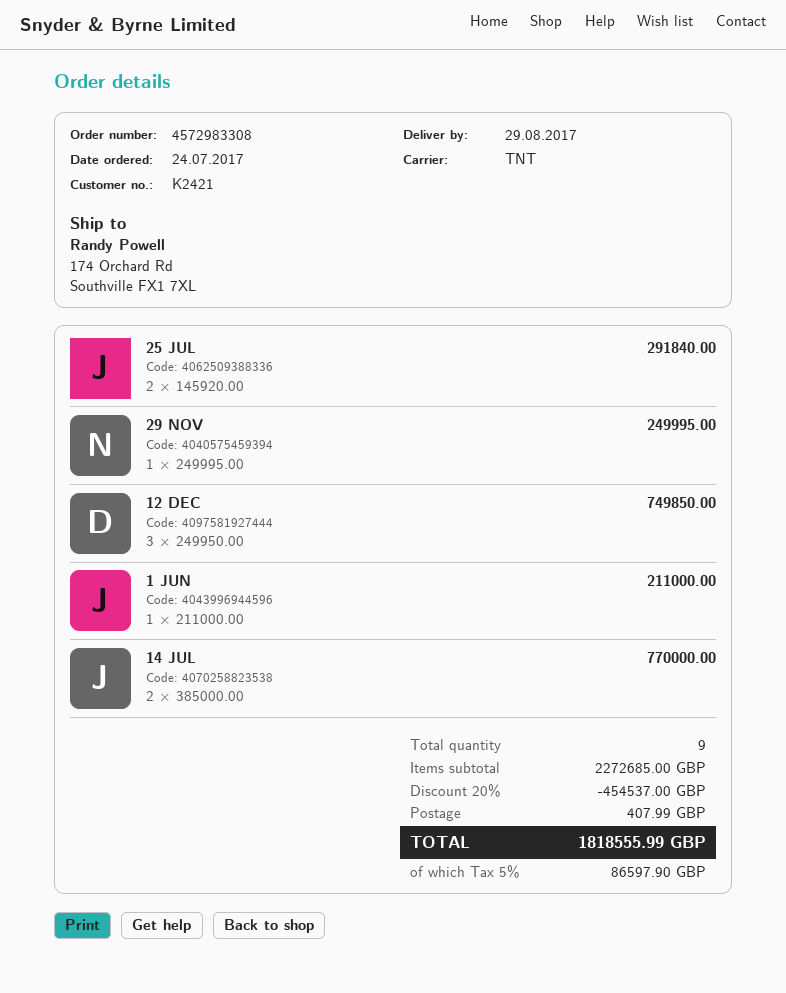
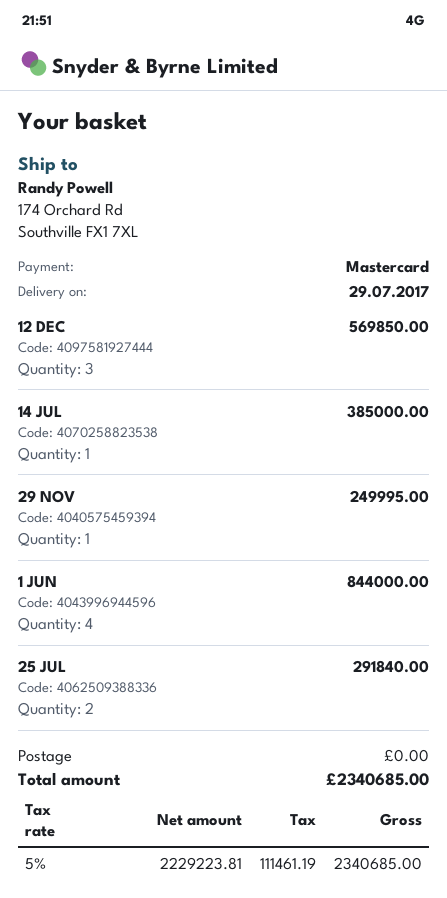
delivery date: 2017-08-29 -> 2017-07-29
12 DEC: 3 for 749850.00 -> 3 for 569850.00
1 JUN: 1 for 211000.00 -> 4 for 844000.00
14 JUL: 2 for 770000.00 -> 1 for 385000.00
discount: 20% = 454537.00 -> none
shipping: 407.99 -> 0.00
tax: 5% = 86597.90 -> 5% = 111461.19
total: 1818555.99 -> 2340685.00

